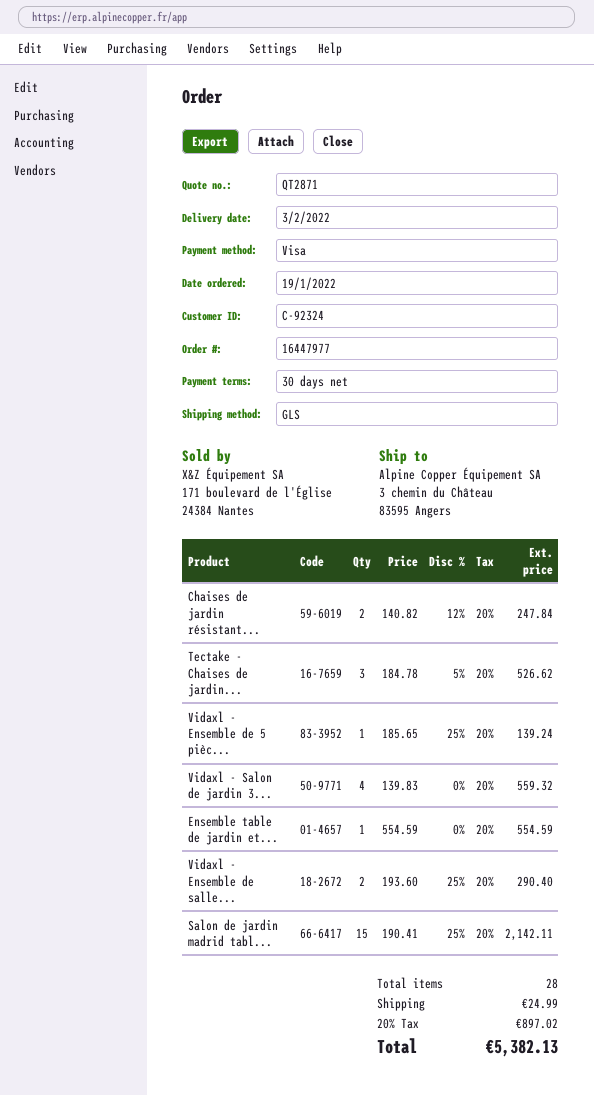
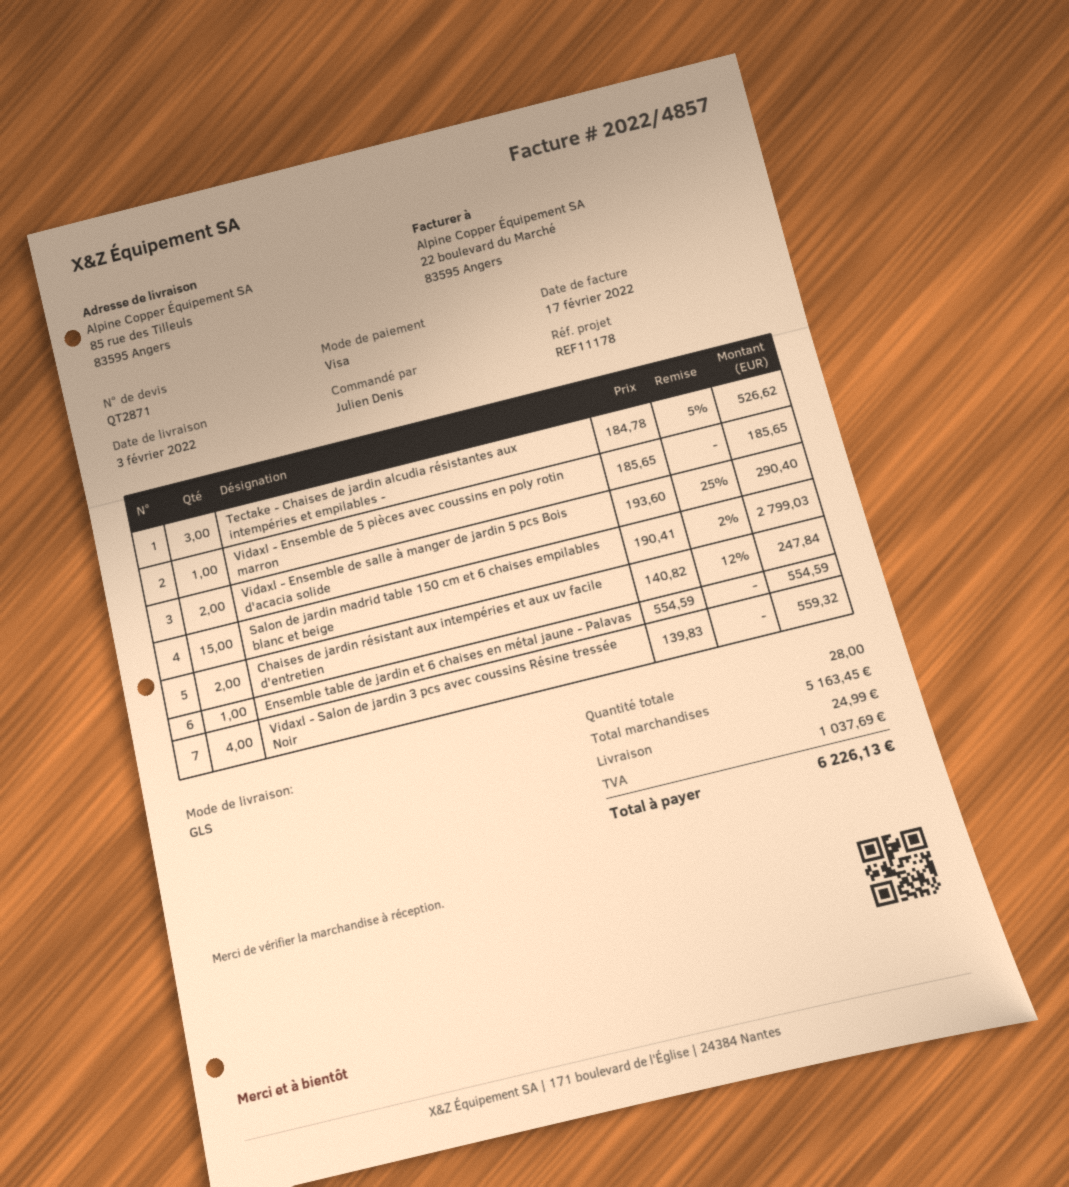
ship to: 3 chemin du Château, 83595 Angers -> 85 rue des Tilleuls, 83595 Angers
Vidaxl - Ensemble de 5 pièc...: 1 x 185.65 - 25% = 139.24 -> 1 x 185.65 = 185.65
Salon de jardin madrid tabl...: 15 x 190.41 - 25% = 2142.11 -> 15 x 190.41 - 2% = 2799.03
tax: 897.02 -> 1037.69
total: 5382.13 -> 6226.13

